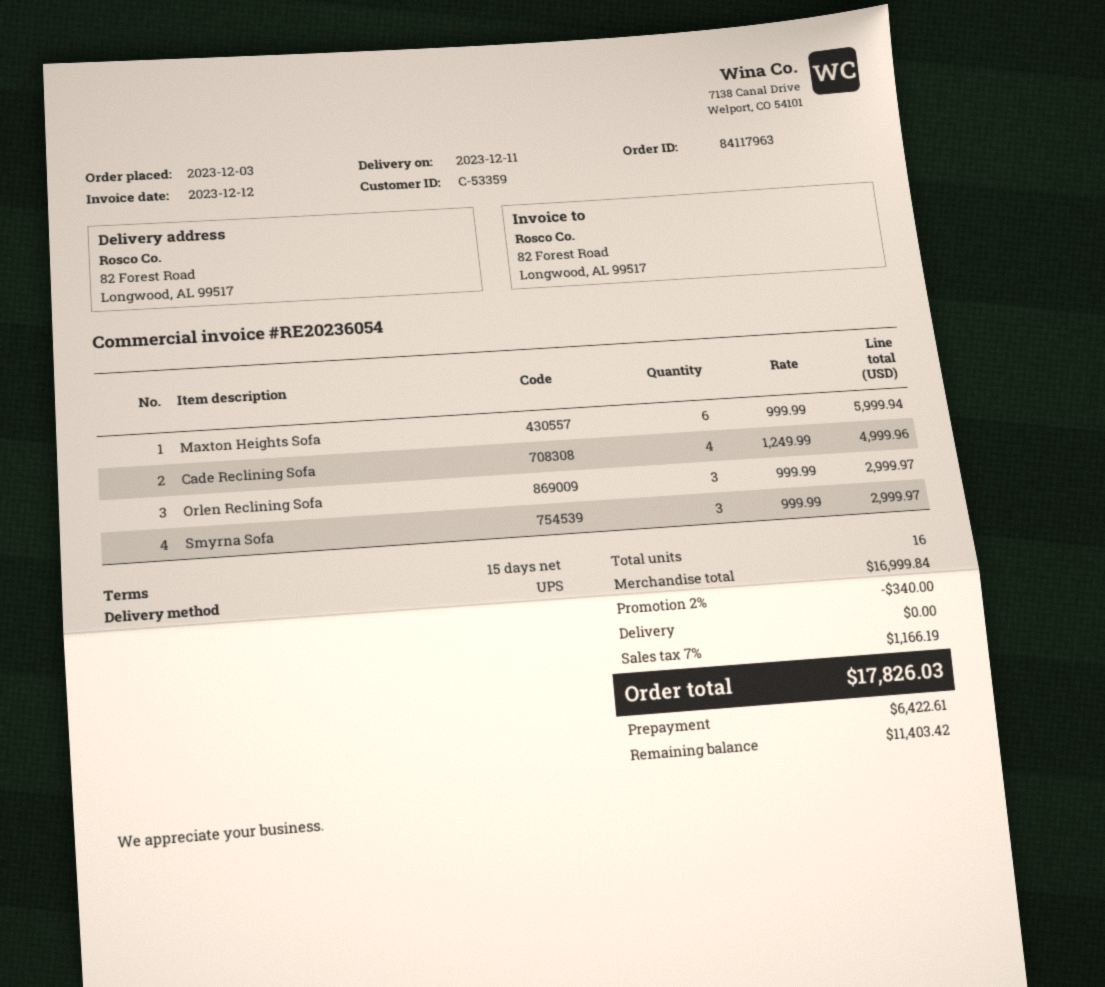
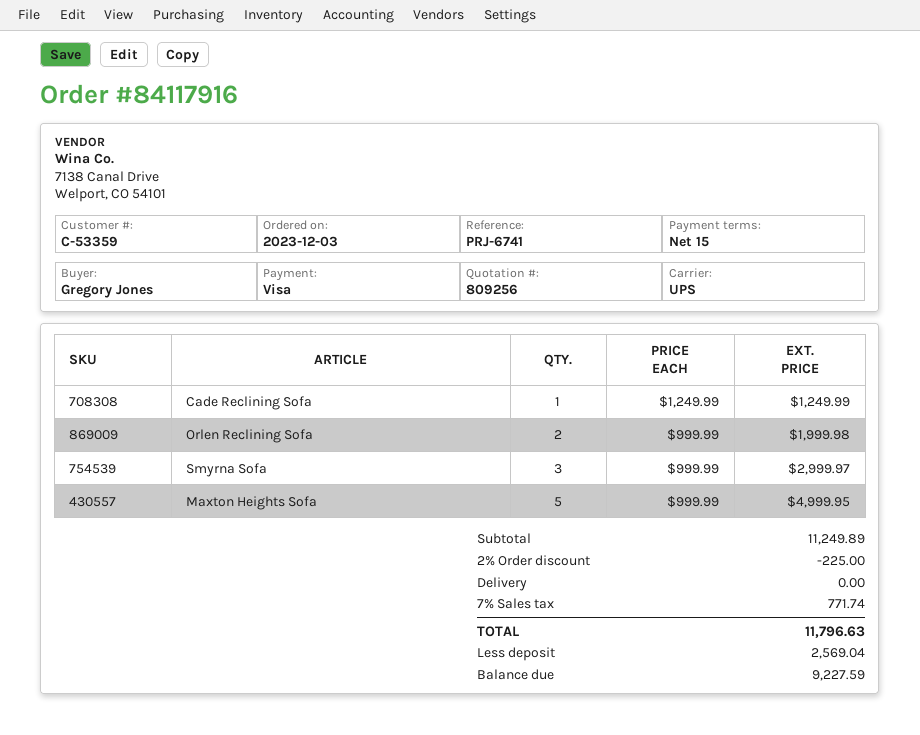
order number: 84117963 -> 84117916
Maxton Heights Sofa: 6 x 999.99 = 5999.94 -> 5 x 999.99 = 4999.95
Cade Reclining Sofa: 4 x 1249.99 = 4999.96 -> 1 x 1249.99 = 1249.99
Orlen Reclining Sofa: 3 x 999.99 = 2999.97 -> 2 x 999.99 = 1999.98
subtotal: 16999.84 -> 11249.89
discount: 2% = 340.00 -> 2% = 225.00
tax: 7% = 1166.19 -> 7% = 771.74
total: 17826.03 -> 11796.63
deposit: 6422.61 -> 2569.04
balance: 11403.42 -> 9227.59

